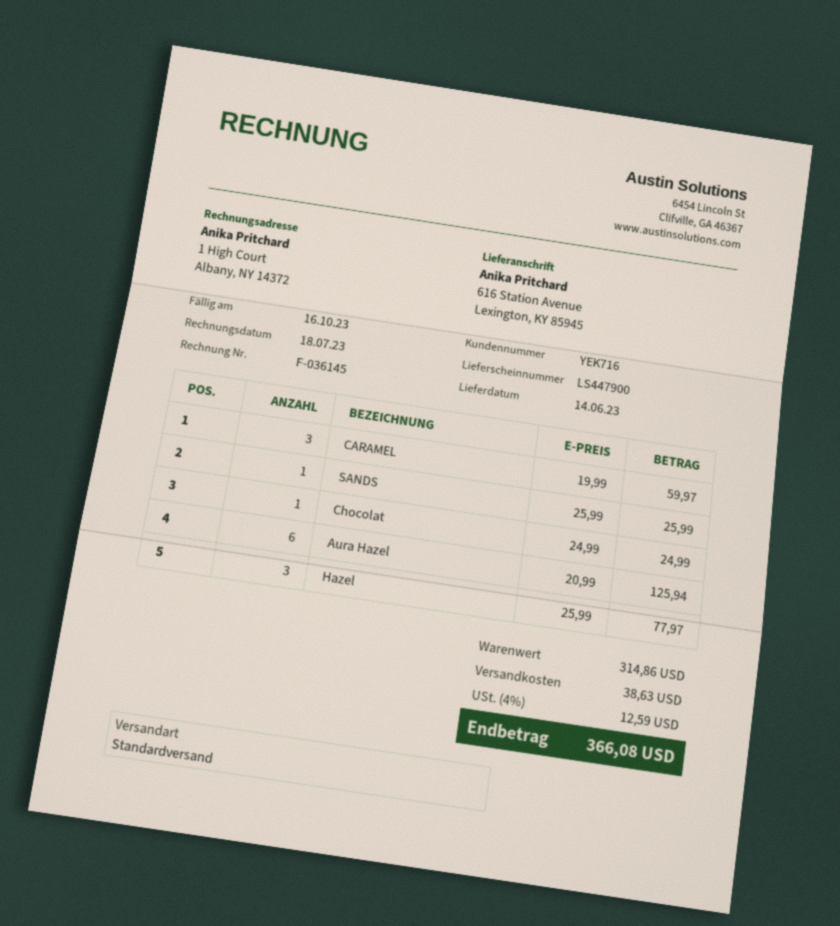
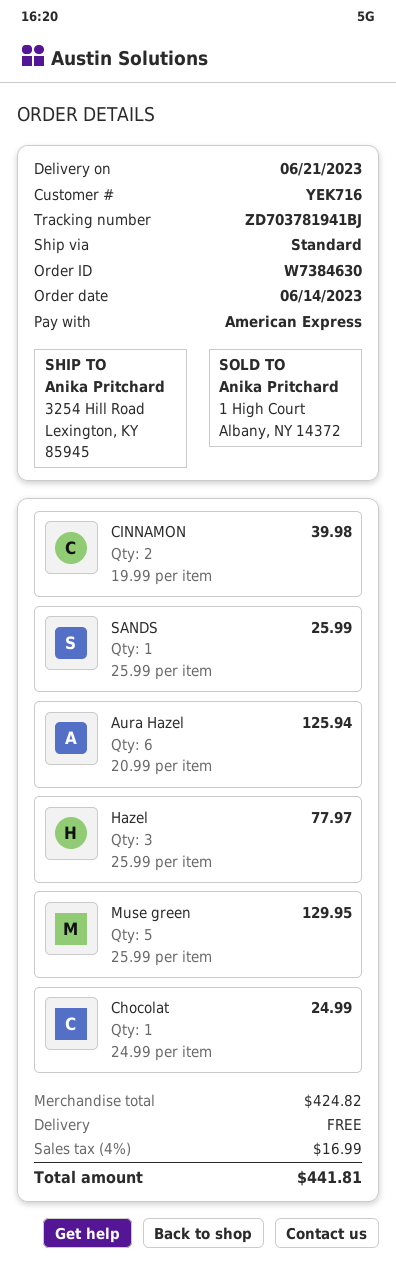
delivery date: 2023-06-14 -> 2023-06-21
ship to: 616 Station Avenue, Lexington, KY 85945 -> 3254 Hill Road, Lexington, KY 85945
CARAMEL: 3 x 19.99 = 59.97 -> none
CINNAMON: none -> 2 x 19.99 = 39.98
Muse green: none -> 5 x 25.99 = 129.95
subtotal: 314.86 -> 424.82
shipping: 38.63 -> 0.00
tax: 4% = 12.59 -> 4% = 16.99
total: 366.08 -> 441.81

